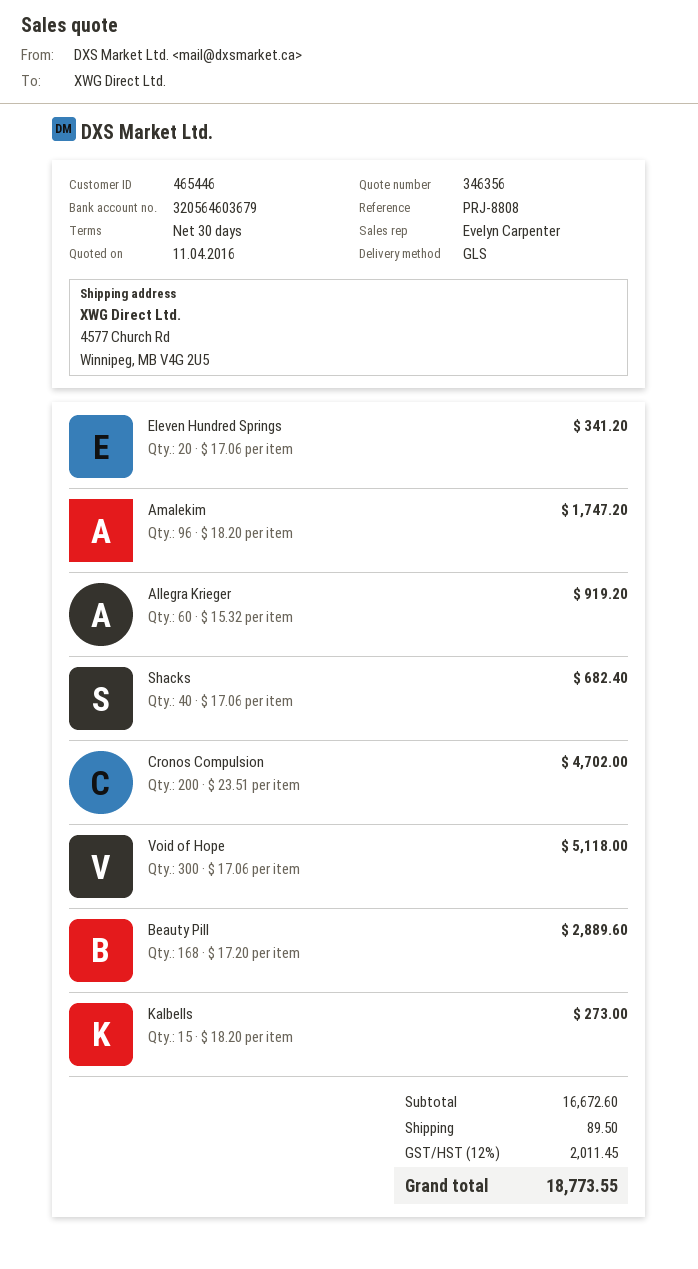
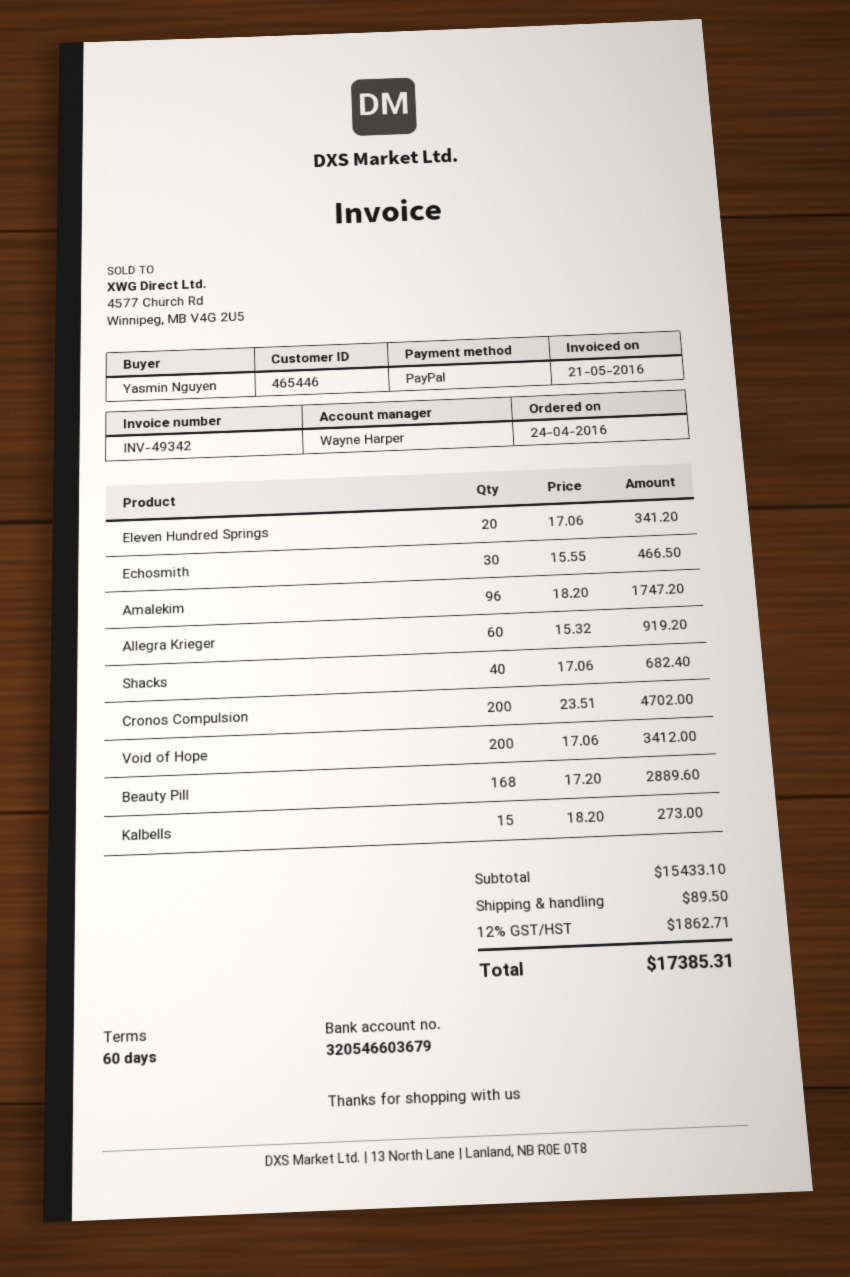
payment terms: 30 days -> 60 days
sales rep: Evelyn Carpenter -> Wayne Harper
bank account: 320564603679 -> 320546603679
Void of Hope: 300 x 17.06 = 5118.00 -> 200 x 17.06 = 3412.00
Echosmith: none -> 30 x 15.55 = 466.50
subtotal: 16672.60 -> 15433.10
tax: 12% = 2011.45 -> 12% = 1862.71
total: 18773.55 -> 17385.31

